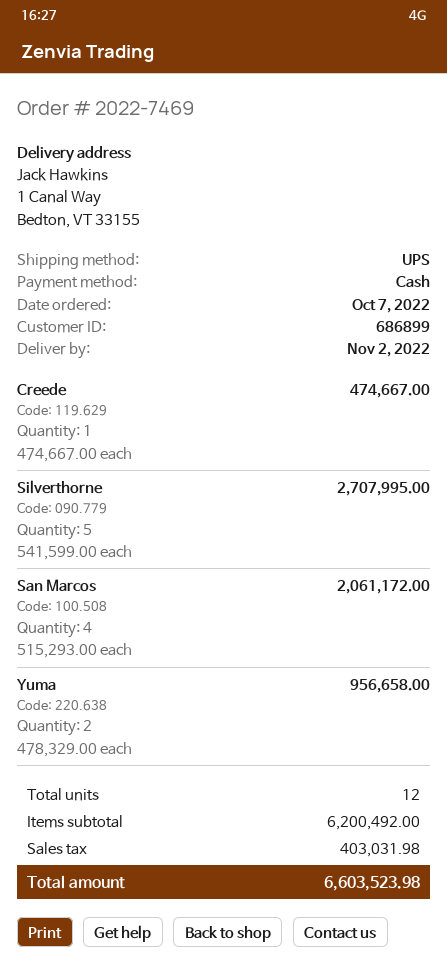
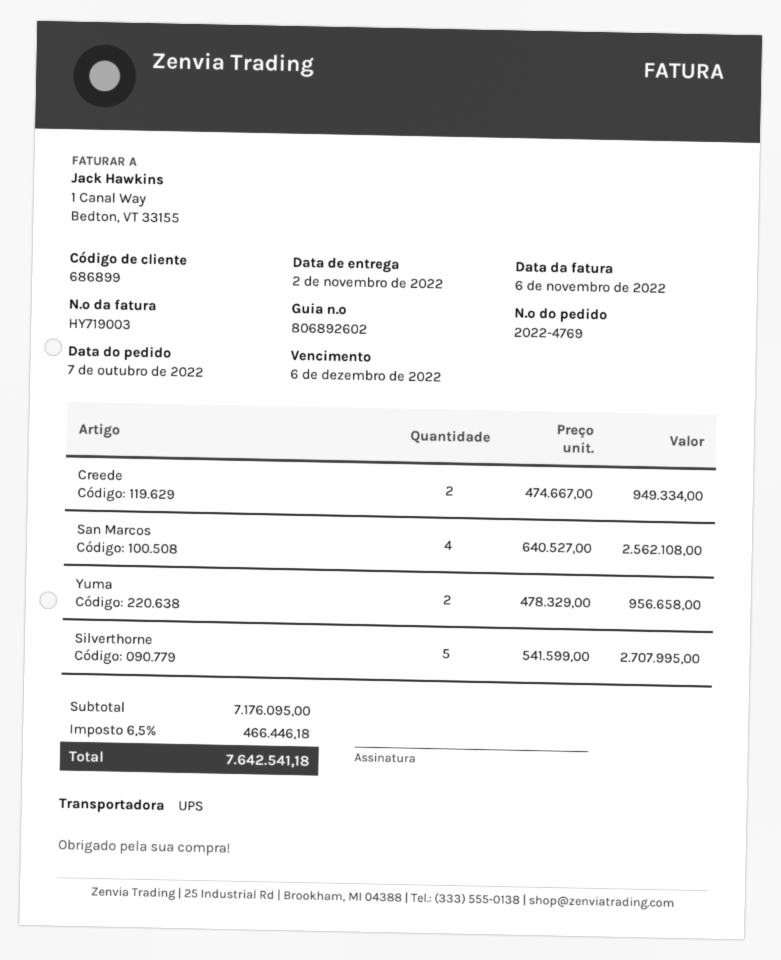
order number: 2022-7469 -> 2022-4769
Creede: 1 x 474667.00 = 474667.00 -> 2 x 474667.00 = 949334.00
San Marcos: 4 x 515293.00 = 2061172.00 -> 4 x 640527.00 = 2562108.00
subtotal: 6200492.00 -> 7176095.00
tax: 403031.98 -> 466446.18
total: 6603523.98 -> 7642541.18

